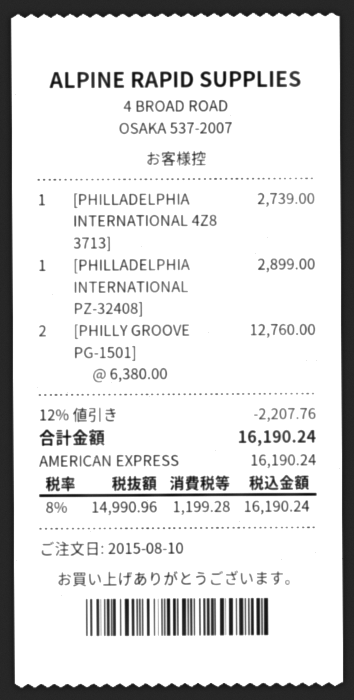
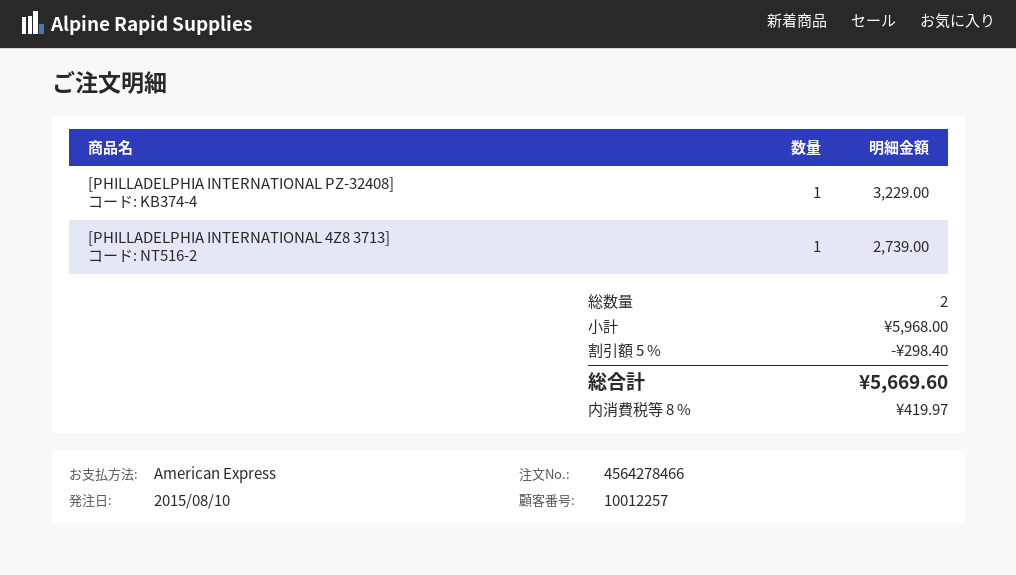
[PHILLADELPHIA INTERNATIONAL PZ-32408]: 1 for 2899.00 -> 1 for 3229.00
[PHILLY GROOVE PG-1501]: 2 for 12760.00 -> none
discount: 12% = 2207.76 -> 5% = 298.40
tax: 8% = 1199.28 -> 8% = 419.97
total: 16190.24 -> 5669.60

